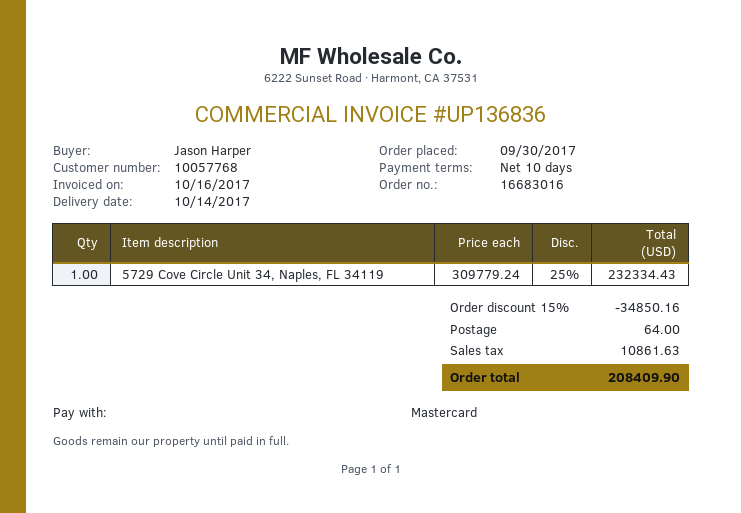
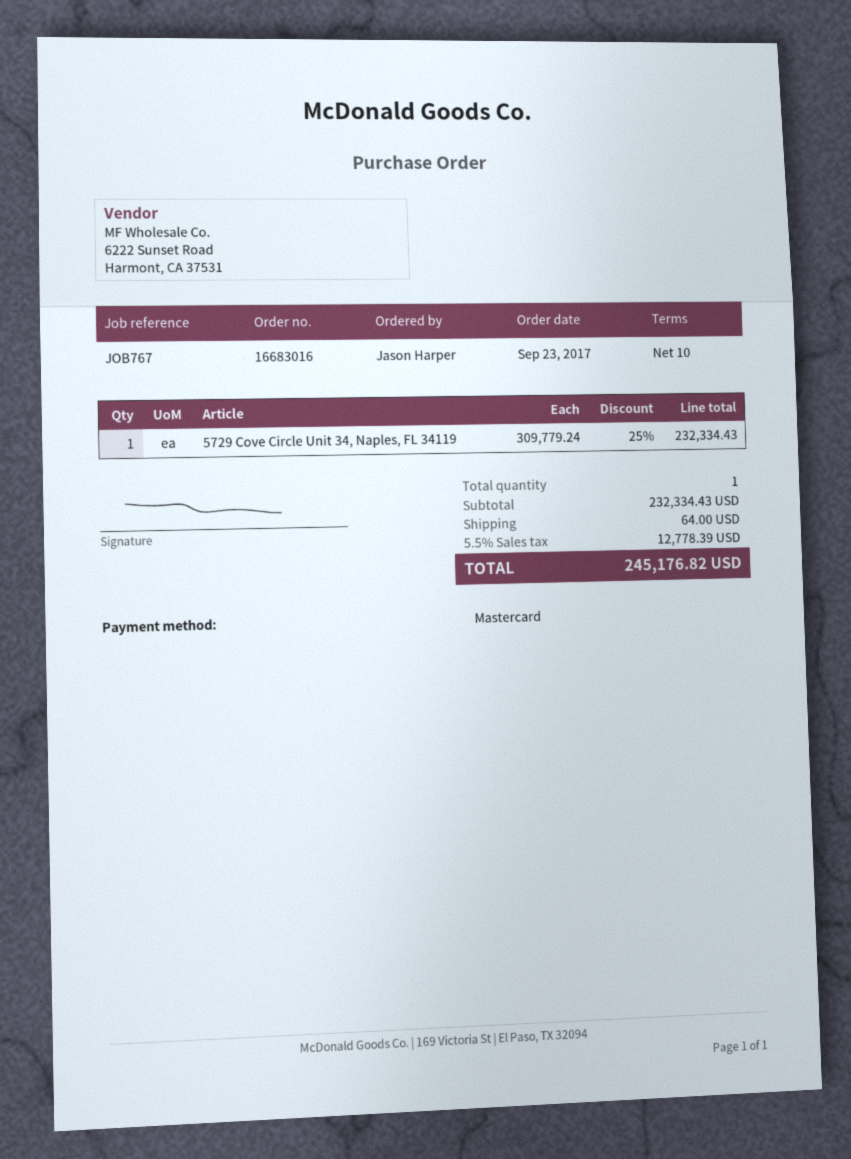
order date: 2017-09-30 -> 2017-09-23
discount: 15% = 34850.16 -> none
tax: 10861.63 -> 12778.39
total: 208409.90 -> 245176.82

